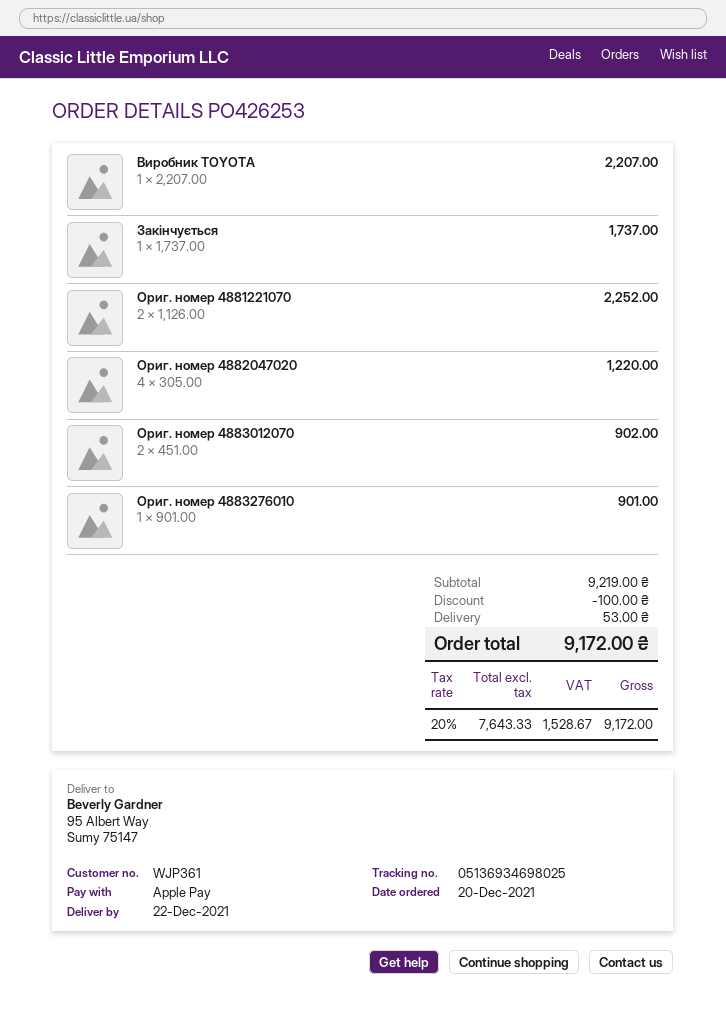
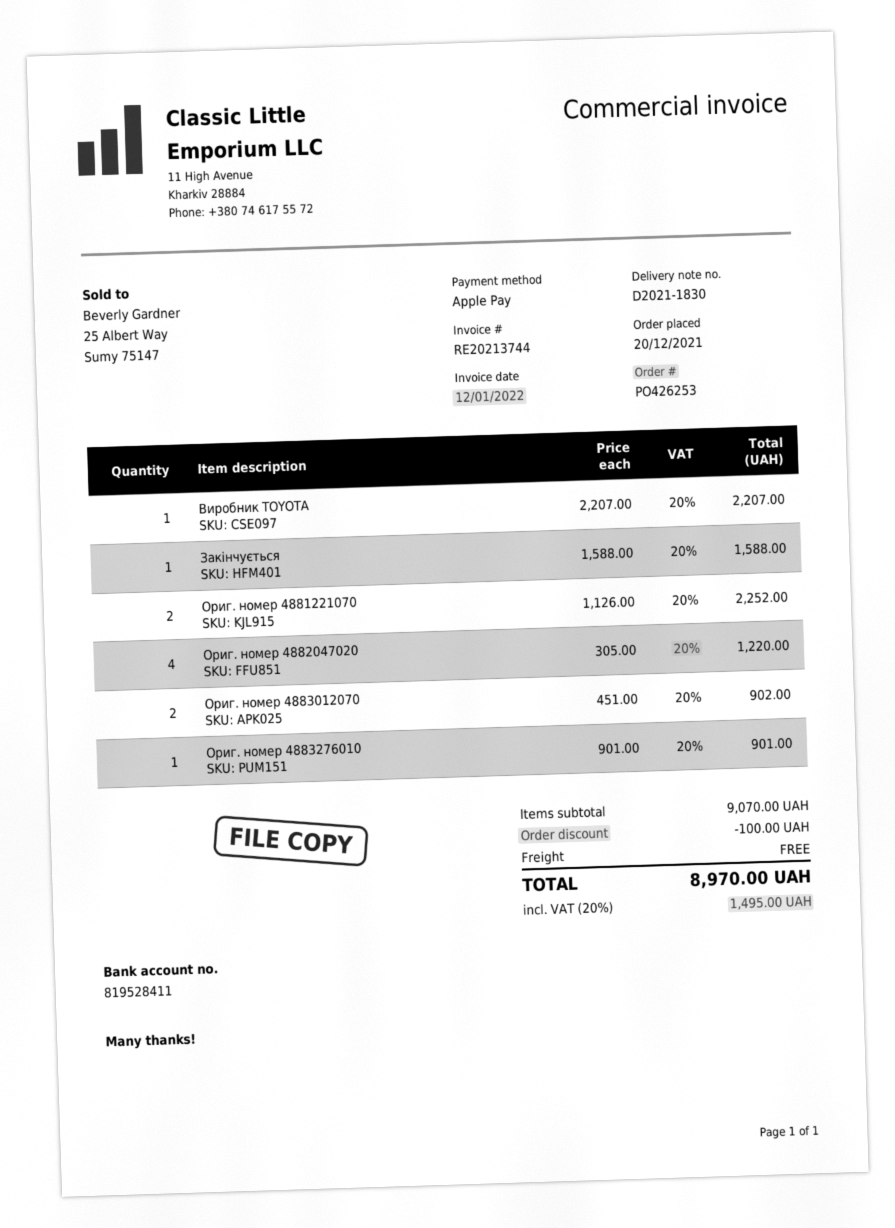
Закінчується: 1 x 1737.00 = 1737.00 -> 1 x 1588.00 = 1588.00
subtotal: 9219.00 -> 9070.00
shipping: 53.00 -> 0.00
tax: 20% = 1528.67 -> 20% = 1495.00
total: 9172.00 -> 8970.00

